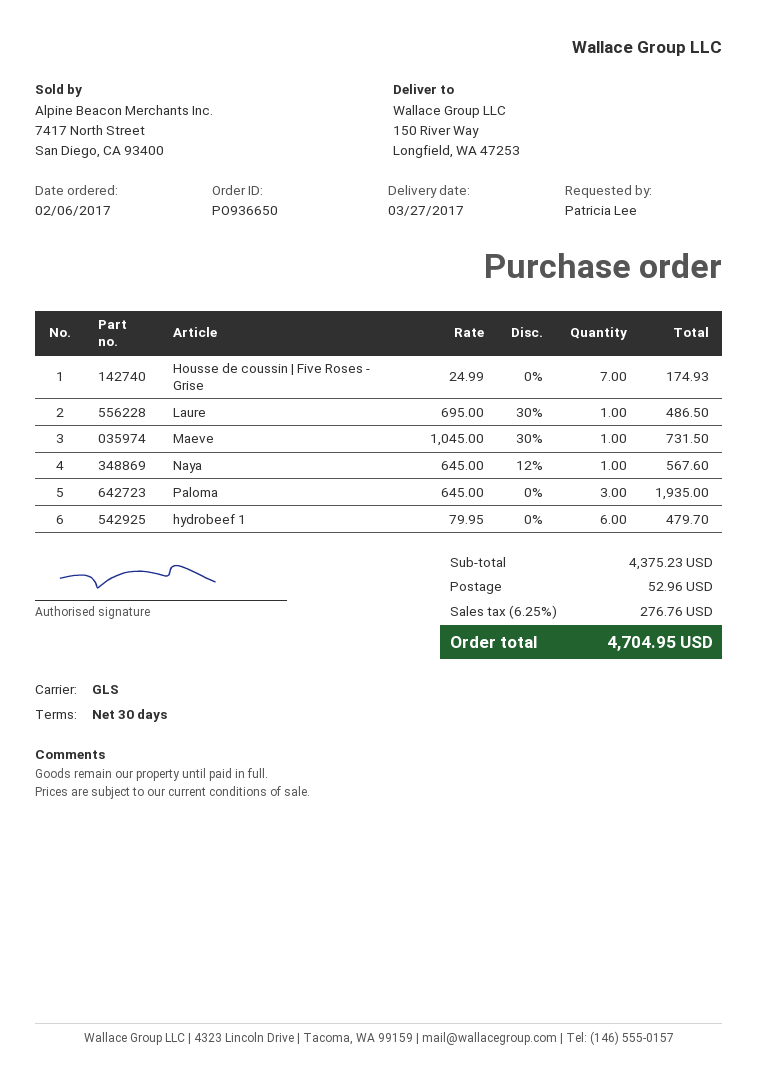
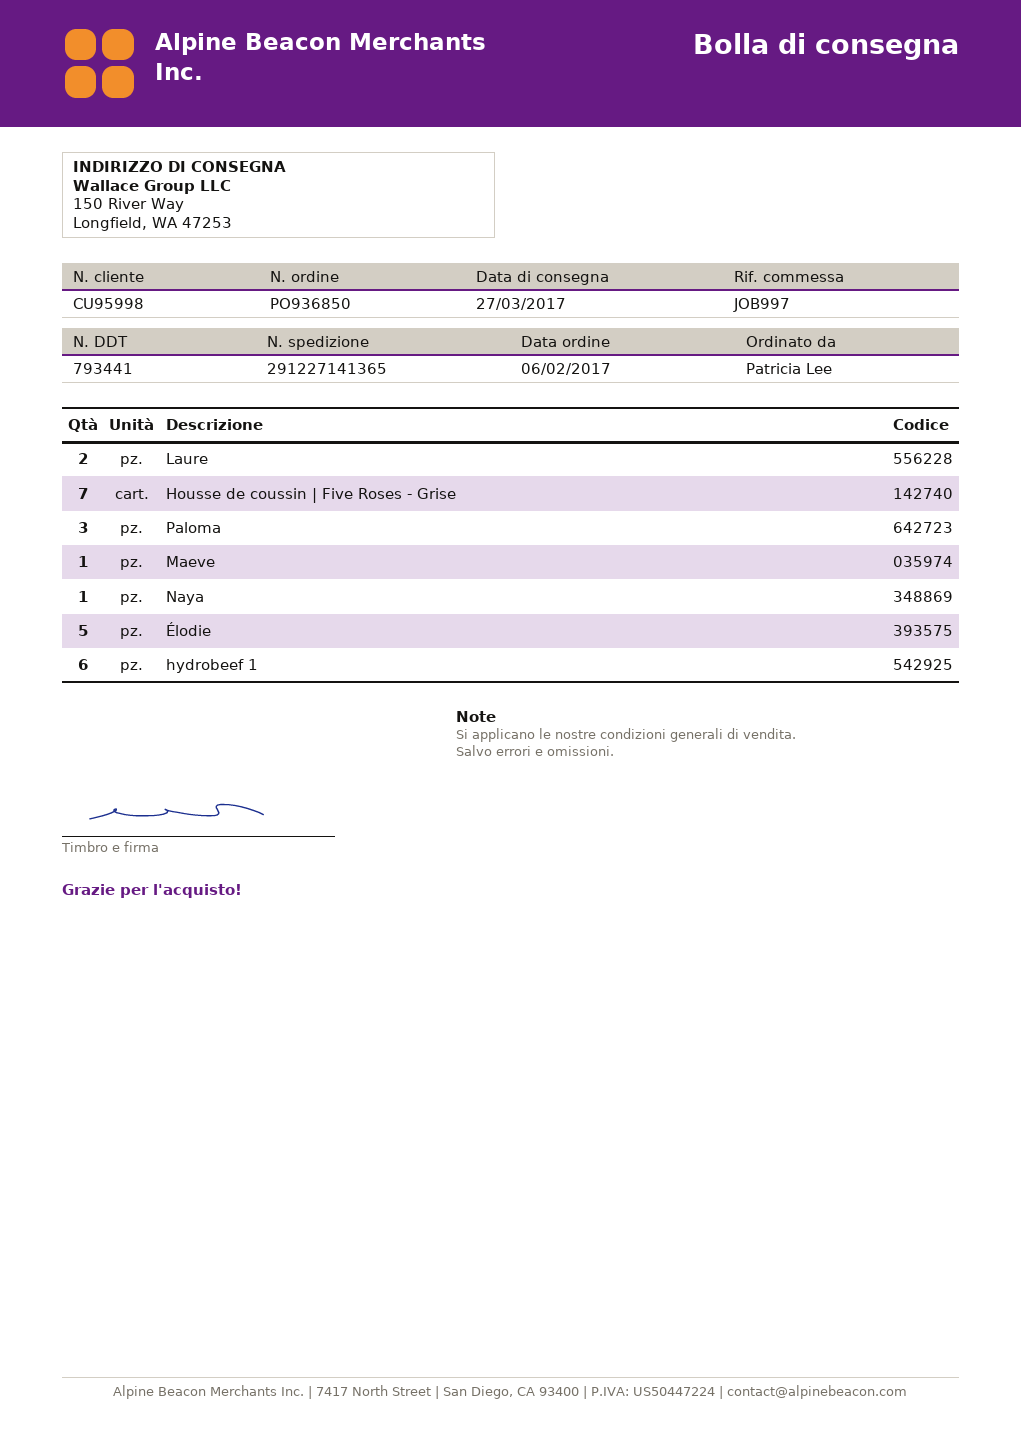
order number: PO936650 -> PO936850
Laure: 1 -> 2
Élodie: none -> 5

